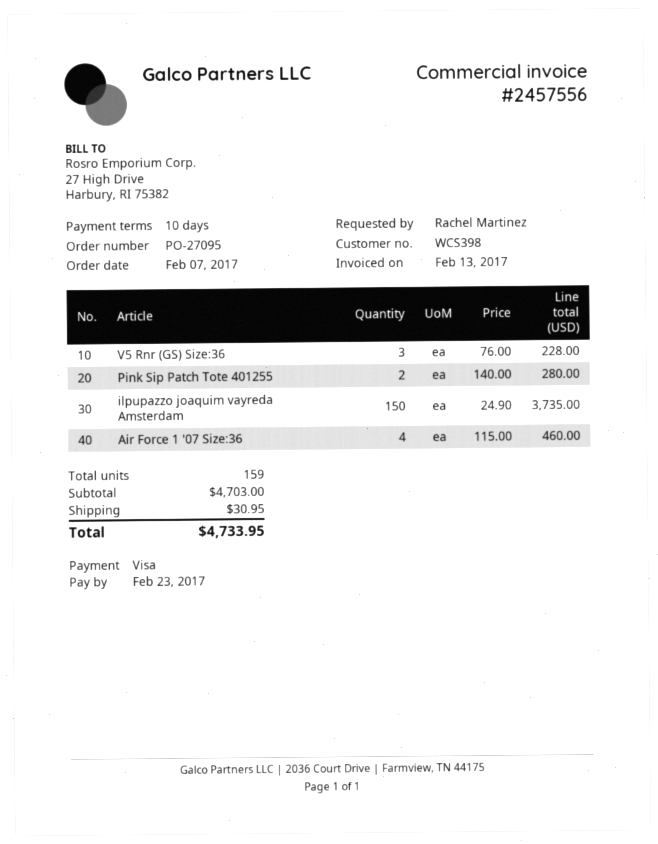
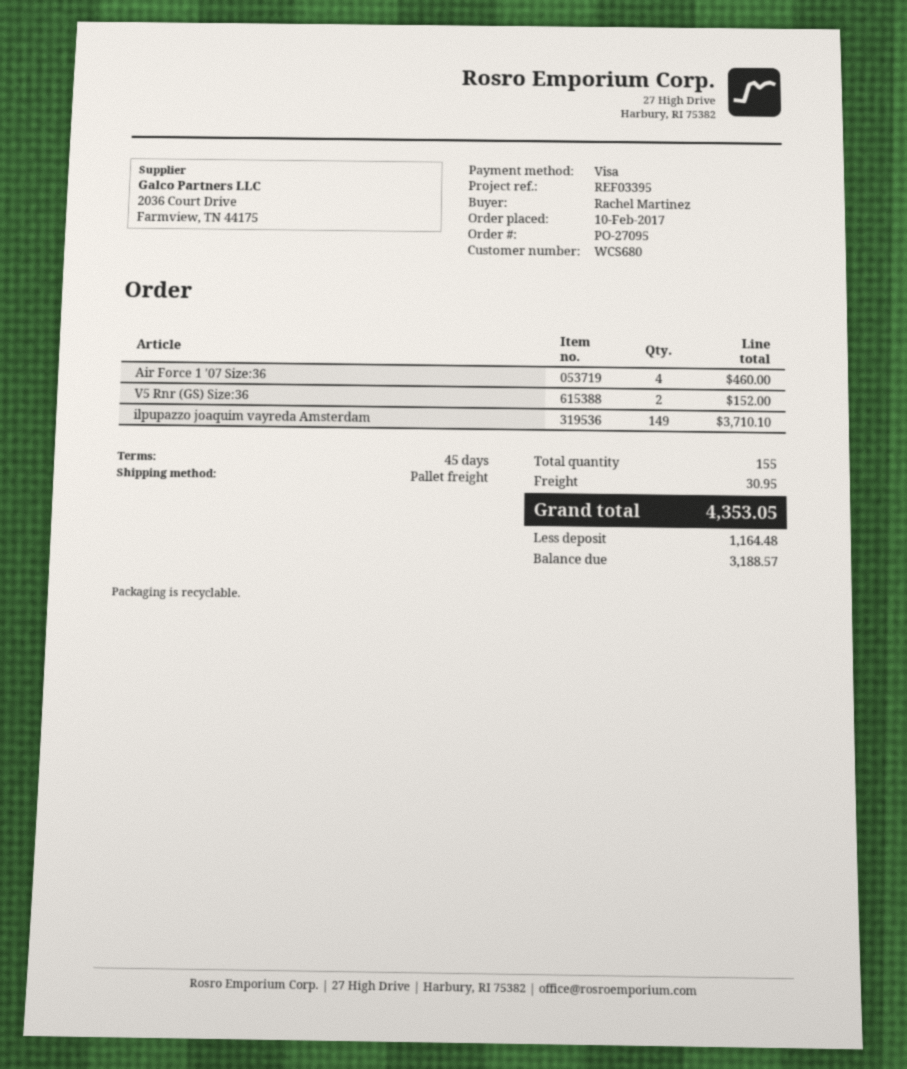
order date: 2017-02-07 -> 2017-02-10
payment terms: 10 days -> 45 days
customer number: WCS398 -> WCS680
V5 Rnr (GS) Size:36: 3 for 228.00 -> 2 for 152.00
Pink Sip Patch Tote 401255: 2 for 280.00 -> none
ilpupazzo joaquim vayreda Amsterdam: 150 for 3735.00 -> 149 for 3710.10
total quantity: 159 -> 155
total: 4733.95 -> 4353.05

